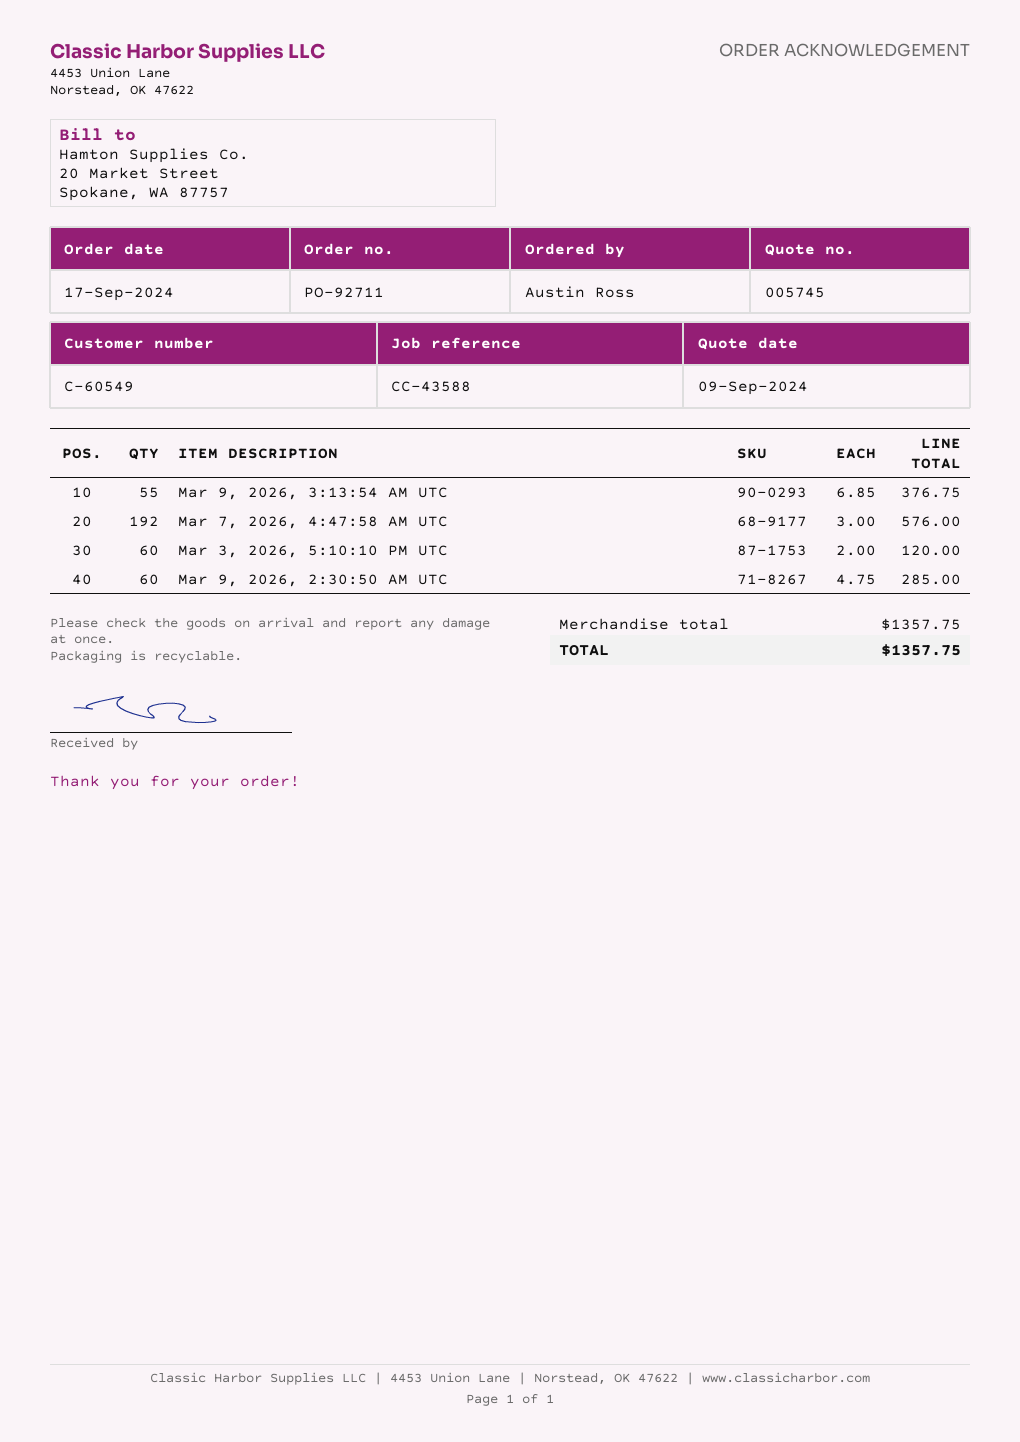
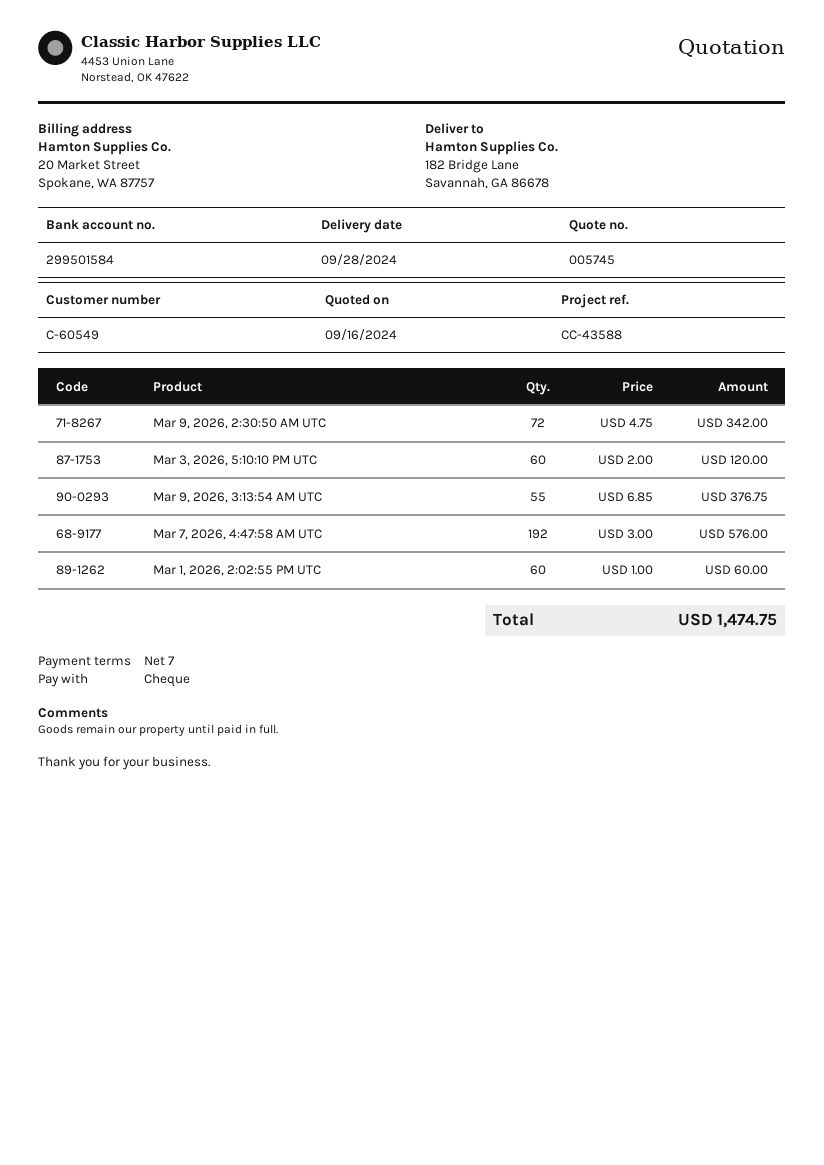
quote date: 2024-09-09 -> 2024-09-16
Mar 9, 2026, 2:30:50 AM UTC: 60 x 4.75 = 285.00 -> 72 x 4.75 = 342.00
Mar 1, 2026, 2:02:55 PM UTC: none -> 60 x 1.00 = 60.00
total: 1357.75 -> 1474.75

